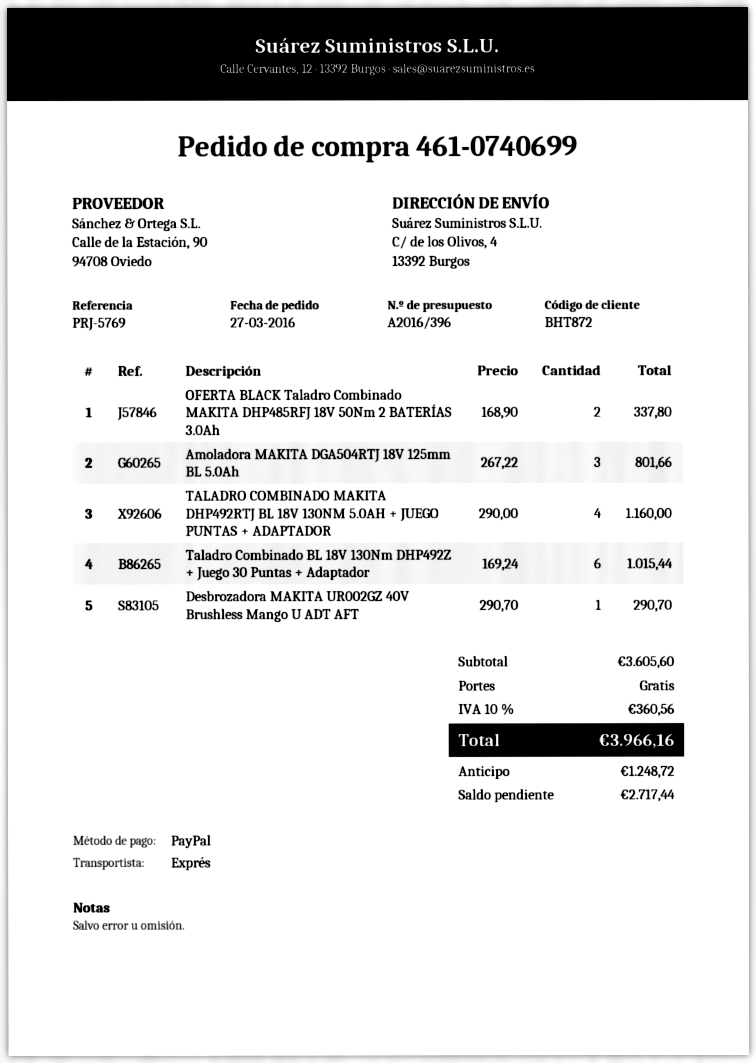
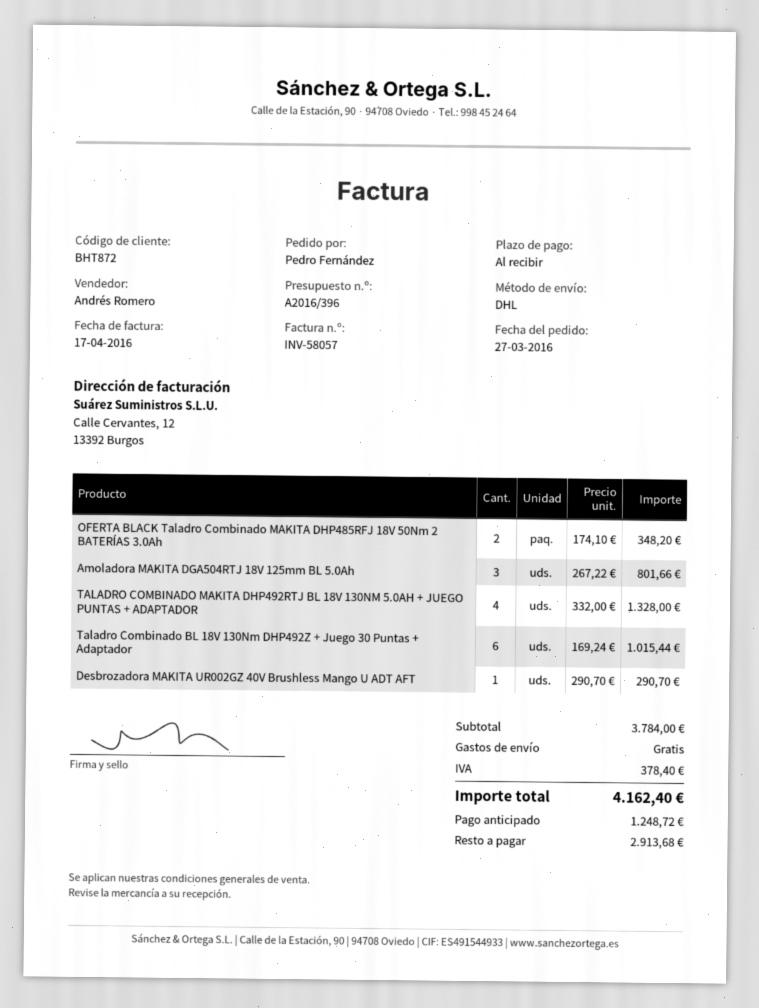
shipping method: express -> DHL
OFERTA BLACK Taladro Combinado MAKITA DHP485RFJ 18V 50Nm 2 BATERÍAS 3.0Ah: 2 x 168.90 = 337.80 -> 2 x 174.10 = 348.20
TALADRO COMBINADO MAKITA DHP492RTJ BL 18V 130NM 5.0AH + JUEGO PUNTAS + ADAPTADOR: 4 x 290.00 = 1160.00 -> 4 x 332.00 = 1328.00
subtotal: 3605.60 -> 3784.00
tax: 360.56 -> 378.40
total: 3966.16 -> 4162.40
balance: 2717.44 -> 2913.68

